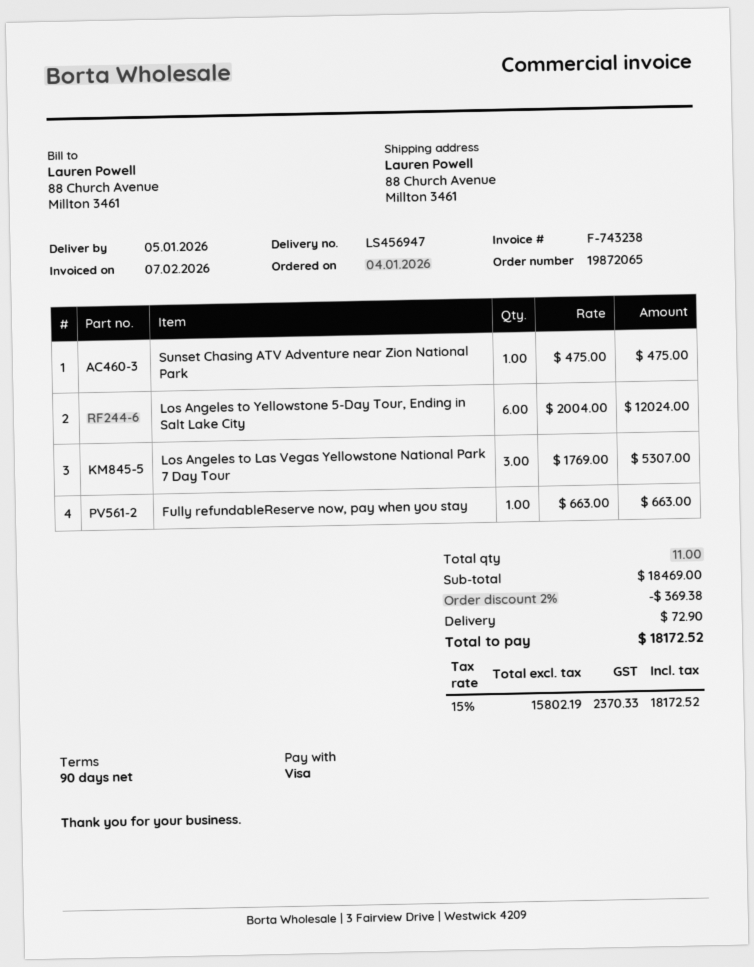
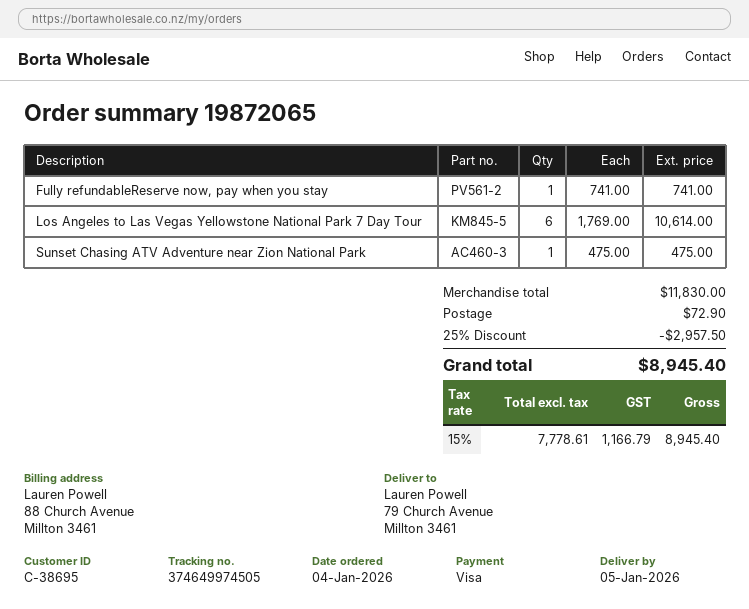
ship to: 88 Church Avenue, Millton 3461 -> 79 Church Avenue, Millton 3461
Los Angeles to Yellowstone 5-Day Tour, Ending in Salt Lake City: 6 x 2004.00 = 12024.00 -> none
Los Angeles to Las Vegas Yellowstone National Park 7 Day Tour: 3 x 1769.00 = 5307.00 -> 6 x 1769.00 = 10614.00
Fully refundableReserve now, pay when you stay: 1 x 663.00 = 663.00 -> 1 x 741.00 = 741.00
subtotal: 18469.00 -> 11830.00
discount: 2% = 369.38 -> 25% = 2957.50
net: 15802.19 -> 7778.61
tax: 15% = 2370.33 -> 15% = 1166.79
total: 18172.52 -> 8945.40

